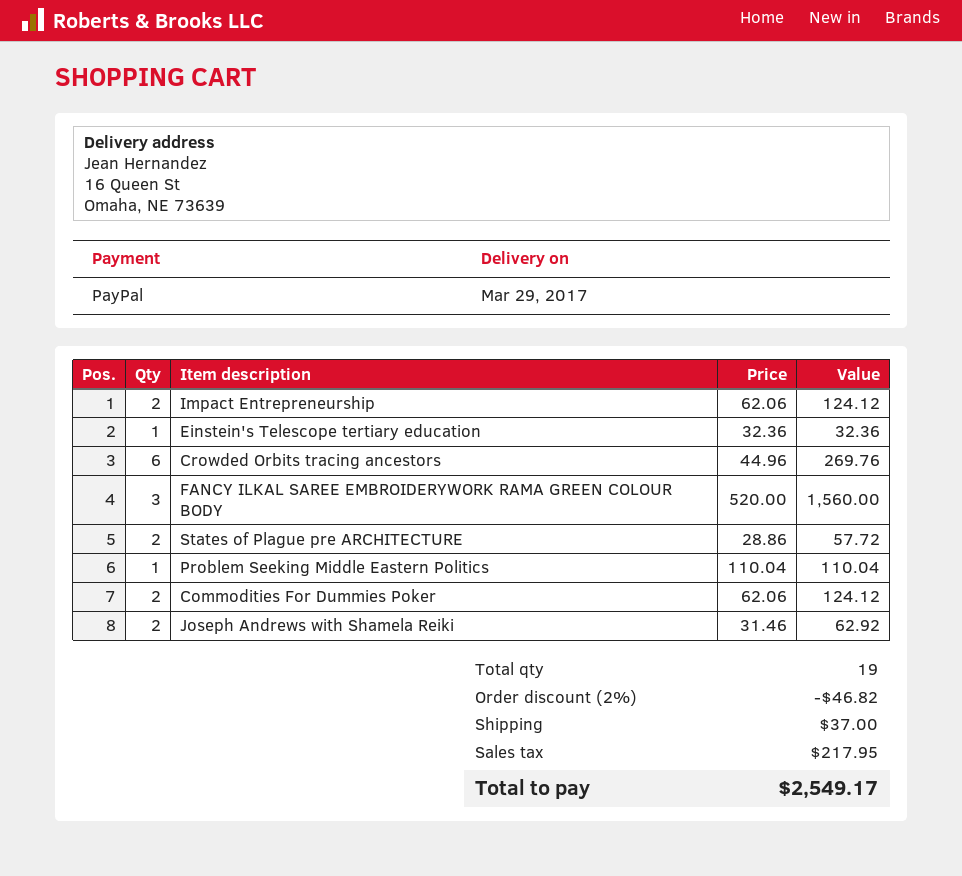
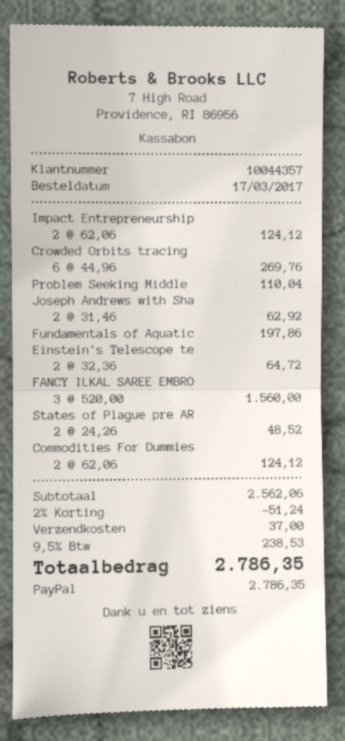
Einstein's Telescope tertiary education: 1 x 32.36 = 32.36 -> 2 x 32.36 = 64.72
States of Plague pre ARCHITECTURE: 2 x 28.86 = 57.72 -> 2 x 24.26 = 48.52
Fundamentals of Aquatic: none -> 1 x 197.86 = 197.86
discount: 2% = 46.82 -> 2% = 51.24
tax: 217.95 -> 238.53
total: 2549.17 -> 2786.35

